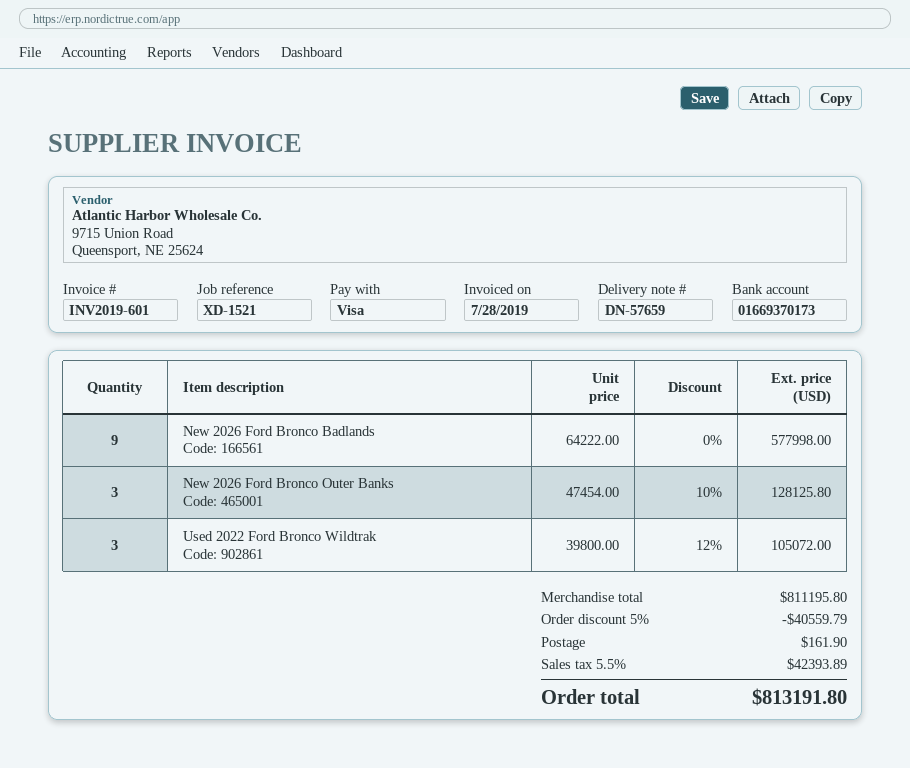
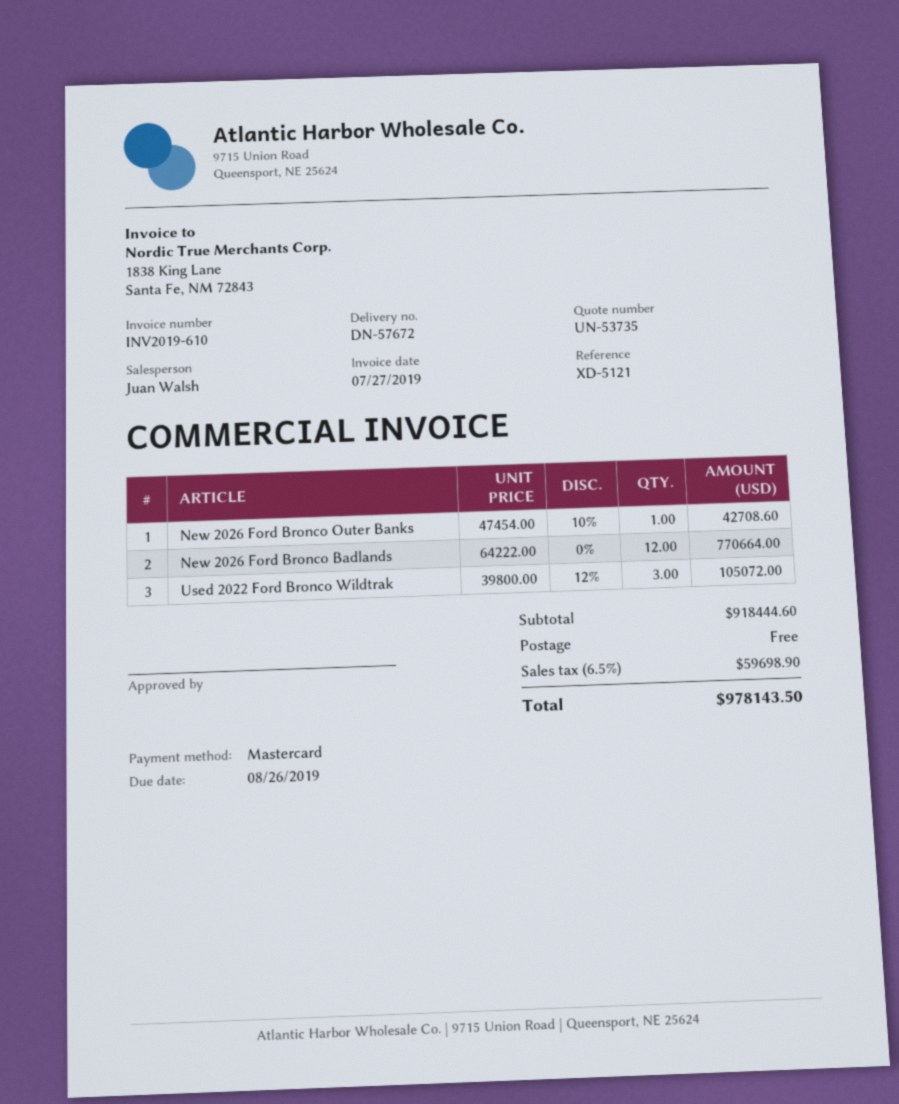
delivery note number: DN-57659 -> DN-57672
invoice number: INV2019-601 -> INV2019-610
invoice date: 2019-07-28 -> 2019-07-27
reference: XD-1521 -> XD-5121
payment method: Visa -> Mastercard
New 2026 Ford Bronco Badlands: 9 x 64222.00 = 577998.00 -> 12 x 64222.00 = 770664.00
New 2026 Ford Bronco Outer Banks: 3 x 47454.00 - 10% = 128125.80 -> 1 x 47454.00 - 10% = 42708.60
subtotal: 811195.80 -> 918444.60
discount: 5% = 40559.79 -> none
shipping: 161.90 -> 0.00
tax: 5.5% = 42393.89 -> 6.5% = 59698.90
total: 813191.80 -> 978143.50

